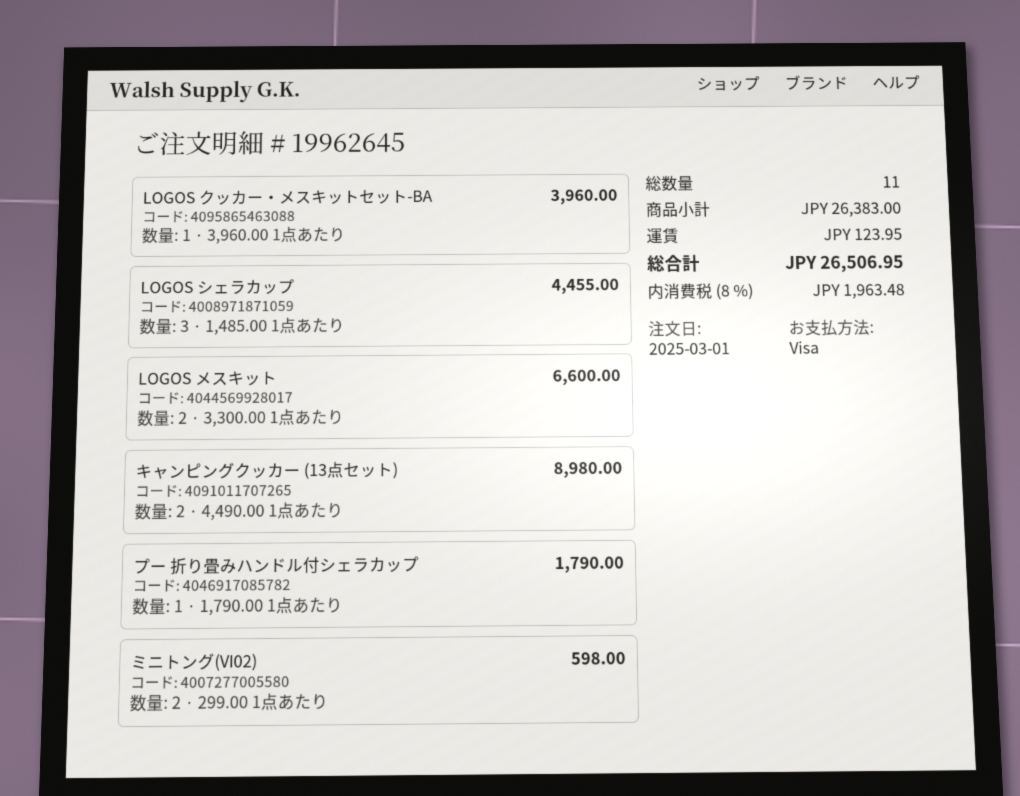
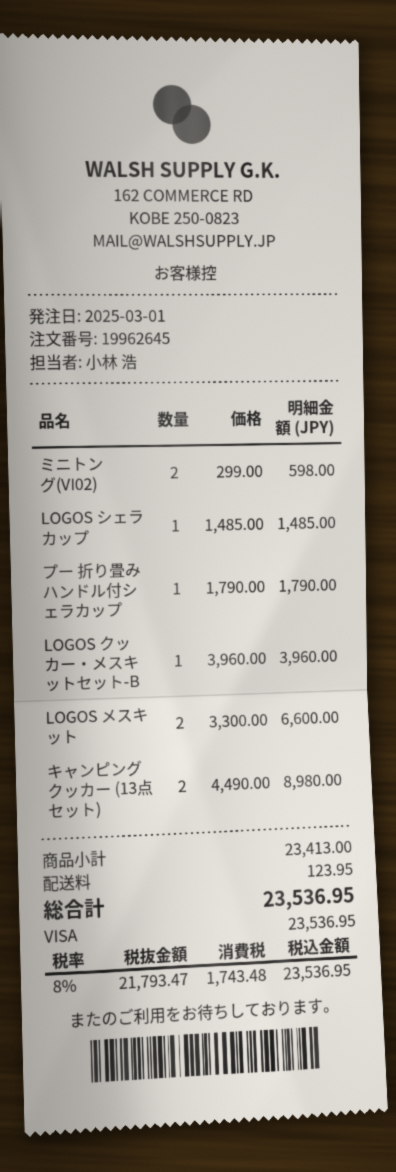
LOGOS シェラカップ: 3 x 1485.00 = 4455.00 -> 1 x 1485.00 = 1485.00
subtotal: 26383.00 -> 23413.00
tax: 8% = 1963.48 -> 8% = 1743.48
total: 26506.95 -> 23536.95

